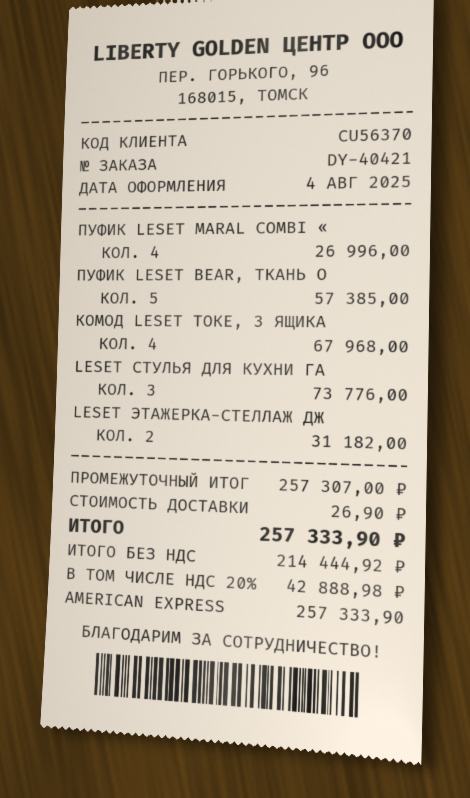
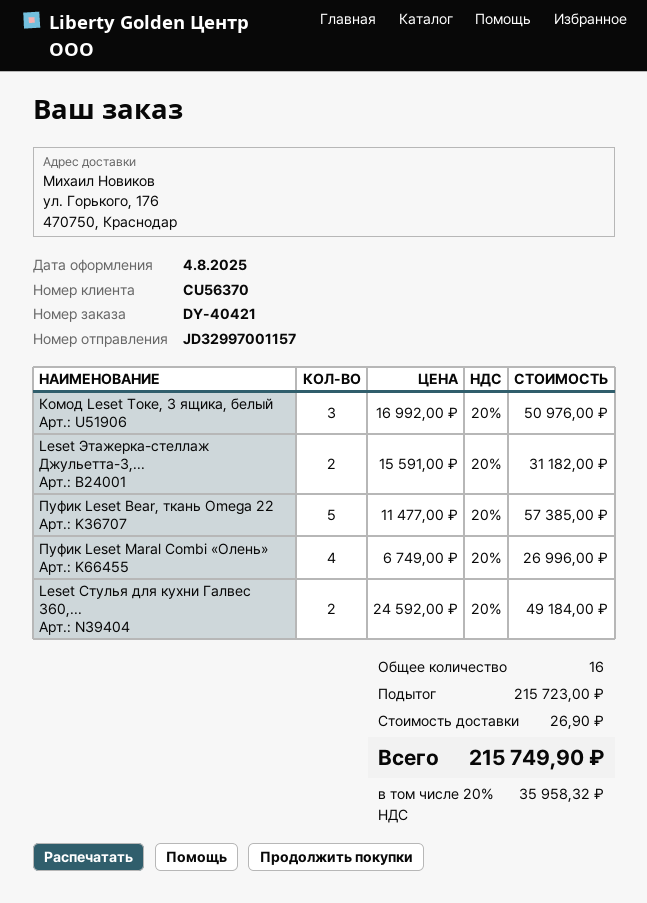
КОМОД LESET ТОКЕ, 3 ЯЩИКА: 4 for 67968.00 -> 3 for 50976.00
LESET СТУЛЬЯ ДЛЯ КУХНИ ГА: 3 for 73776.00 -> 2 for 49184.00
subtotal: 257307.00 -> 215723.00
tax: 20% = 42888.98 -> 20% = 35958.32
total: 257333.90 -> 215749.90

